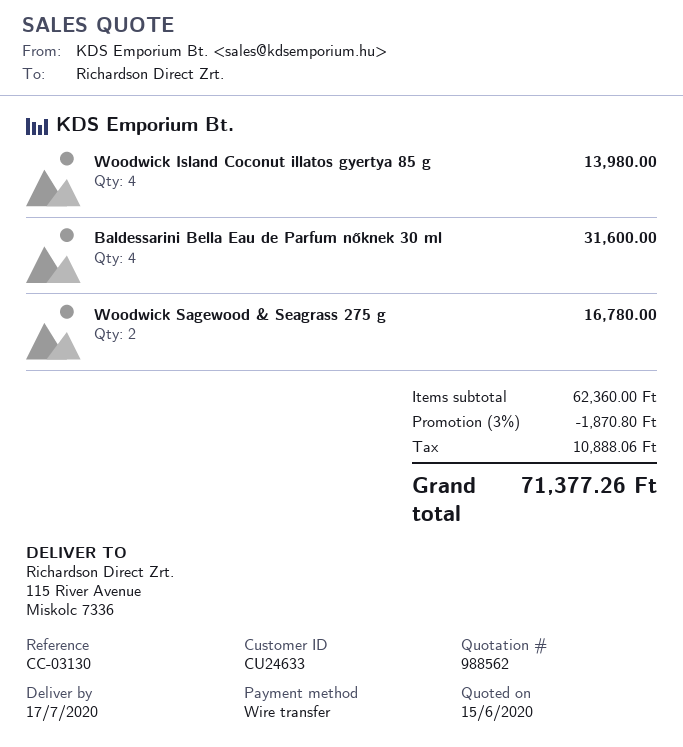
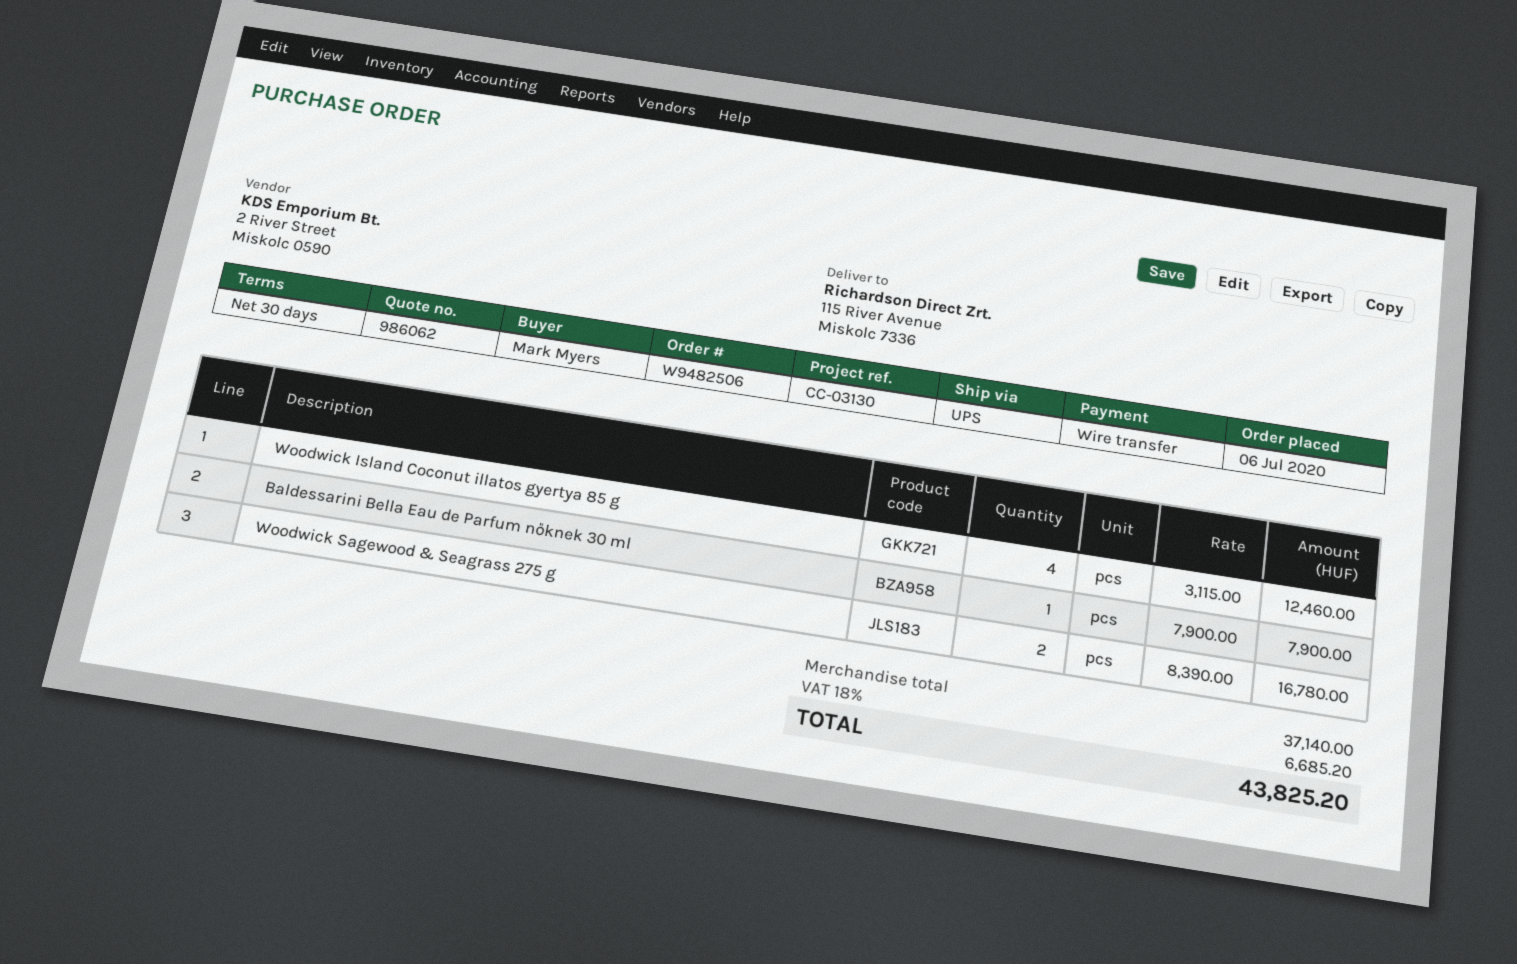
quote number: 988562 -> 986062
Woodwick Island Coconut illatos gyertya 85 g: 4 for 13980.00 -> 4 for 12460.00
Baldessarini Bella Eau de Parfum nőknek 30 ml: 4 for 31600.00 -> 1 for 7900.00
subtotal: 62360.00 -> 37140.00
discount: 3% = 1870.80 -> none
tax: 10888.06 -> 6685.20
total: 71377.26 -> 43825.20

